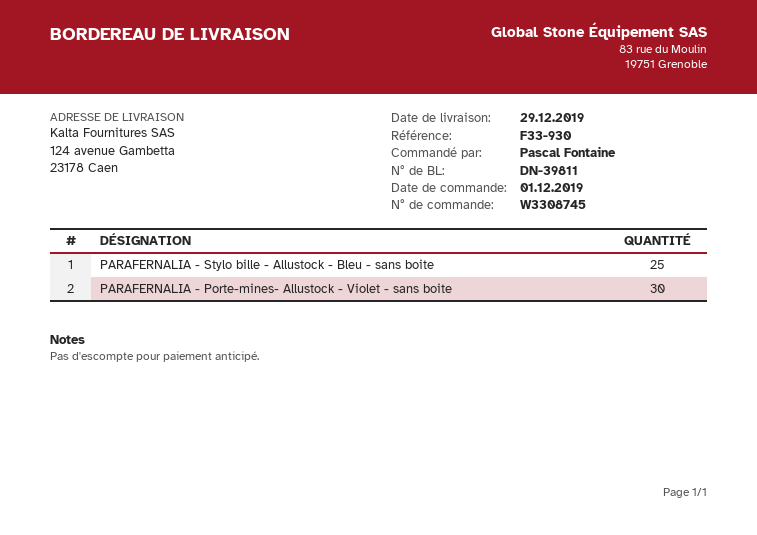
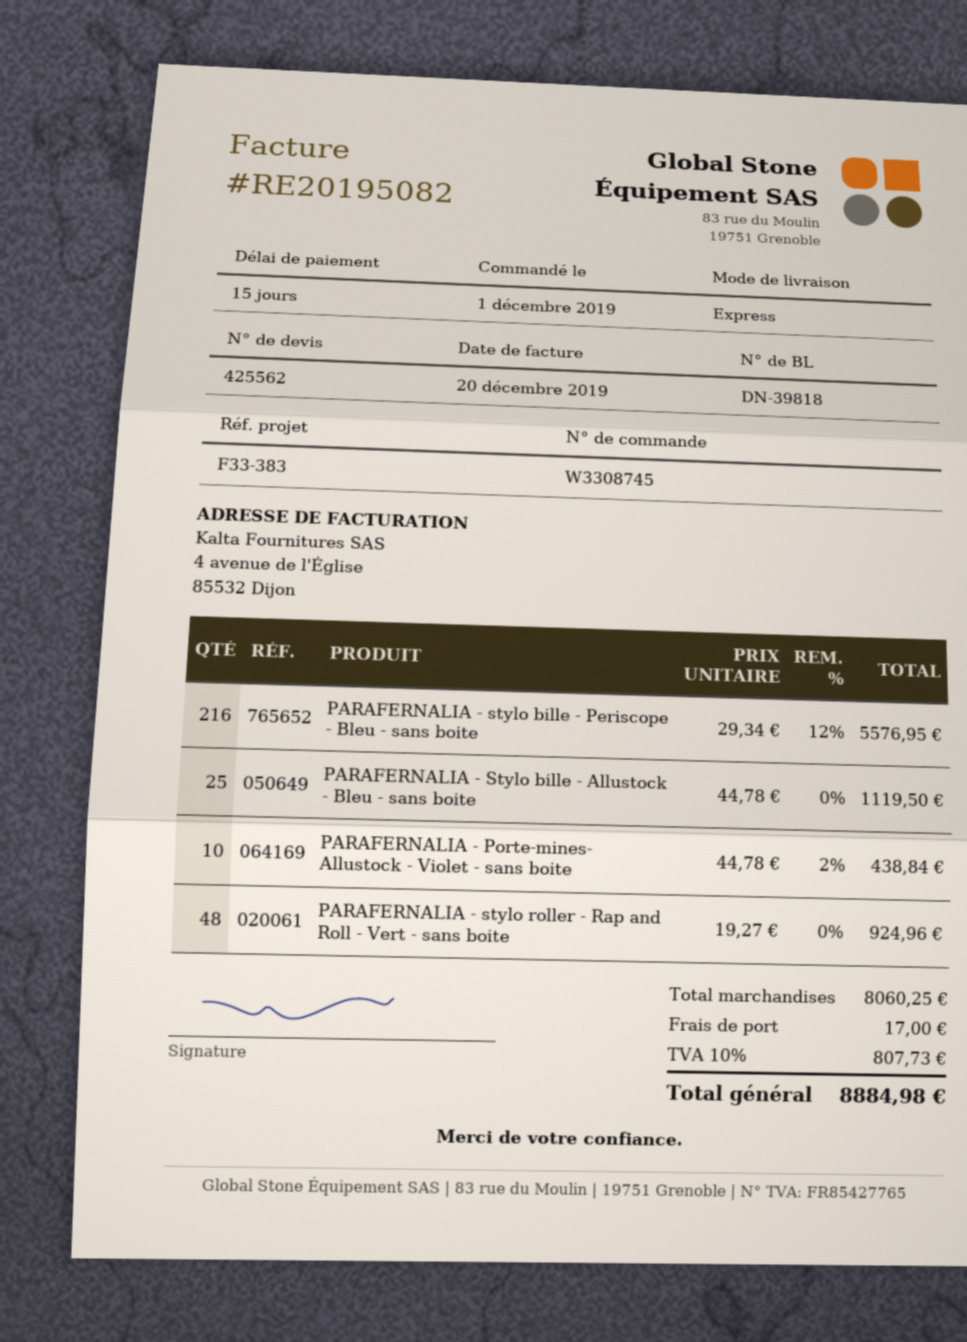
delivery note number: DN-39811 -> DN-39818
reference: F33-930 -> F33-383
PARAFERNALIA - Porte-mines- Allustock - Violet - sans boite: 30 -> 10
PARAFERNALIA - stylo bille - Periscope - Bleu - sans boite: none -> 216
PARAFERNALIA - stylo roller - Rap and Roll - Vert - sans boite: none -> 48

